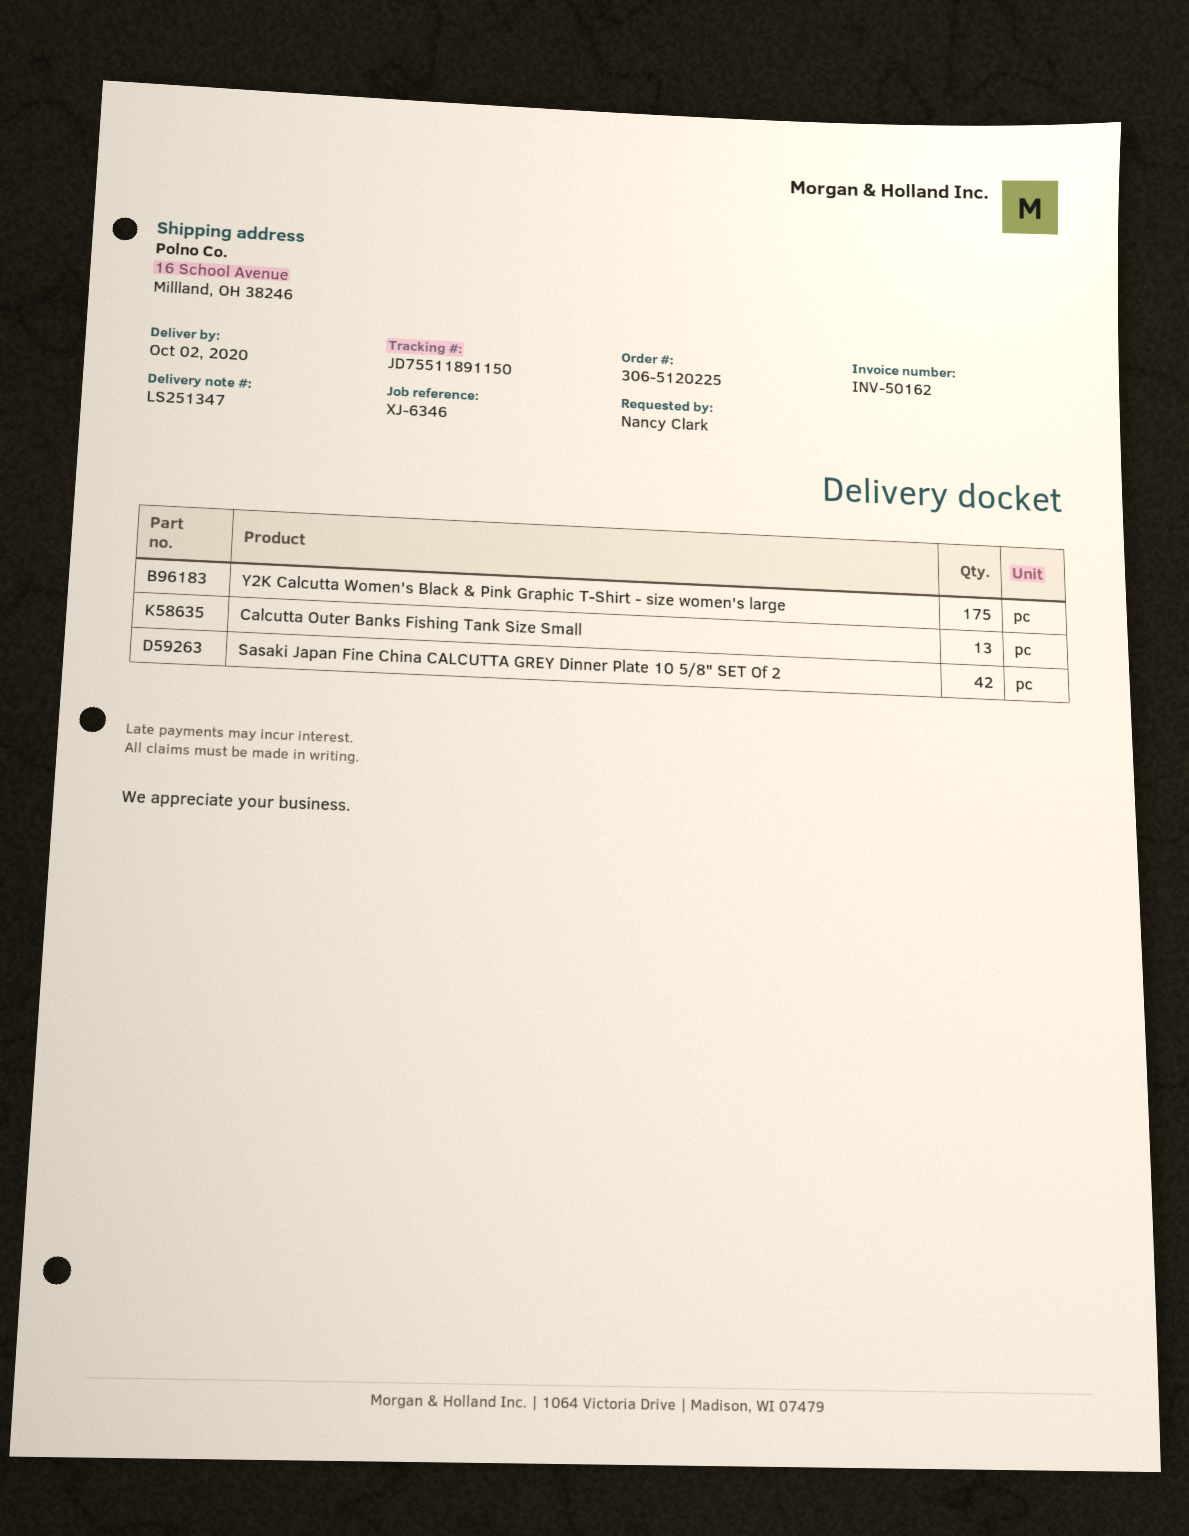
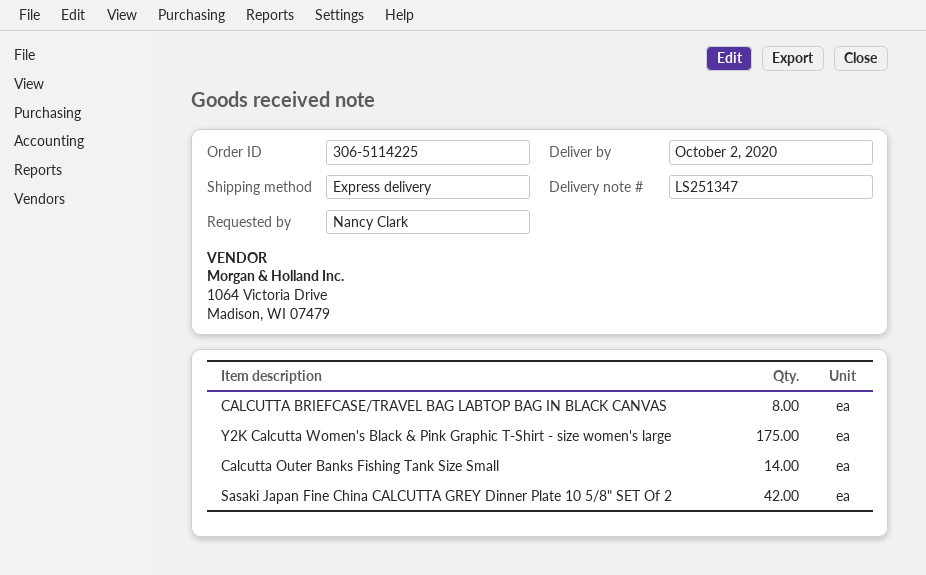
order number: 306-5120225 -> 306-5114225
Calcutta Outer Banks Fishing Tank Size Small: 13 -> 14
CALCUTTA BRIEFCASE/TRAVEL BAG LABTOP BAG IN BLACK CANVAS: none -> 8

